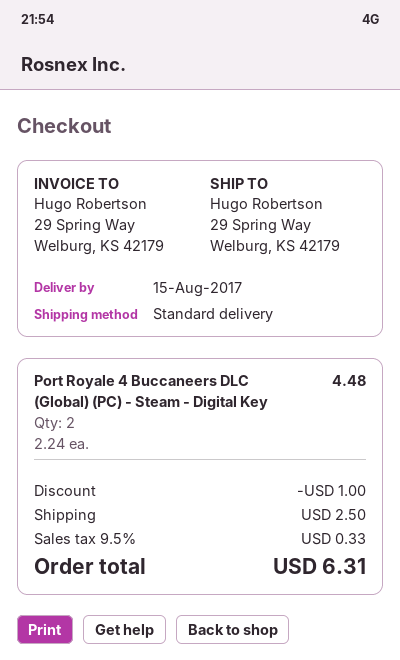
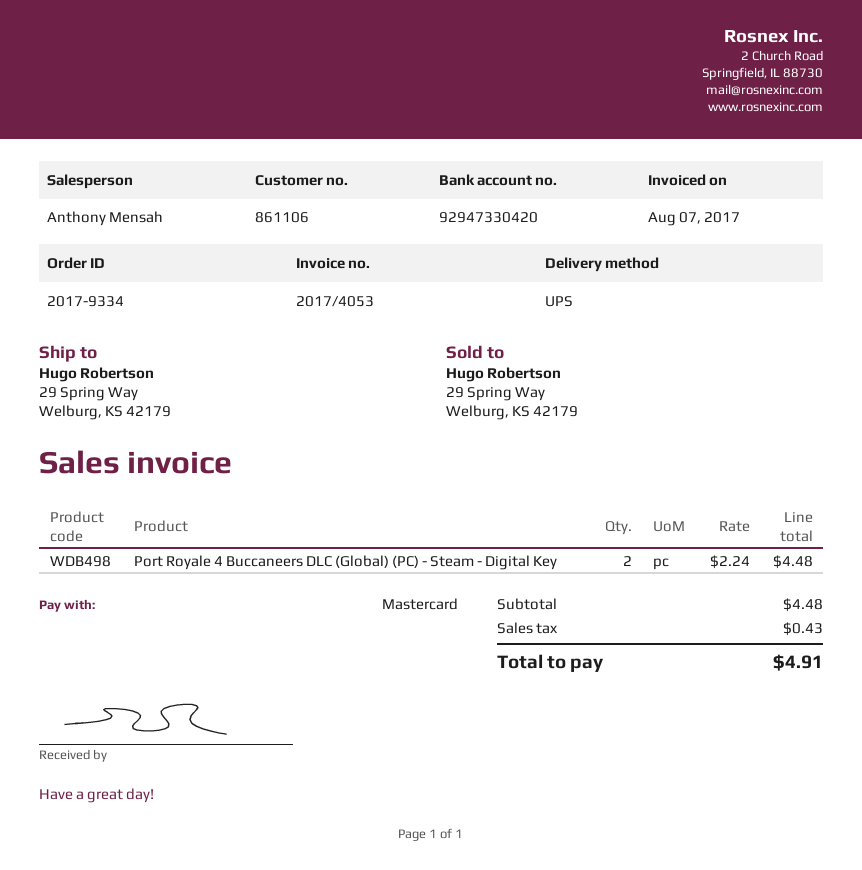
shipping method: standard -> UPS
discount: 1.00 -> none
shipping: 2.50 -> none
tax: 0.33 -> 0.43
total: 6.31 -> 4.91

